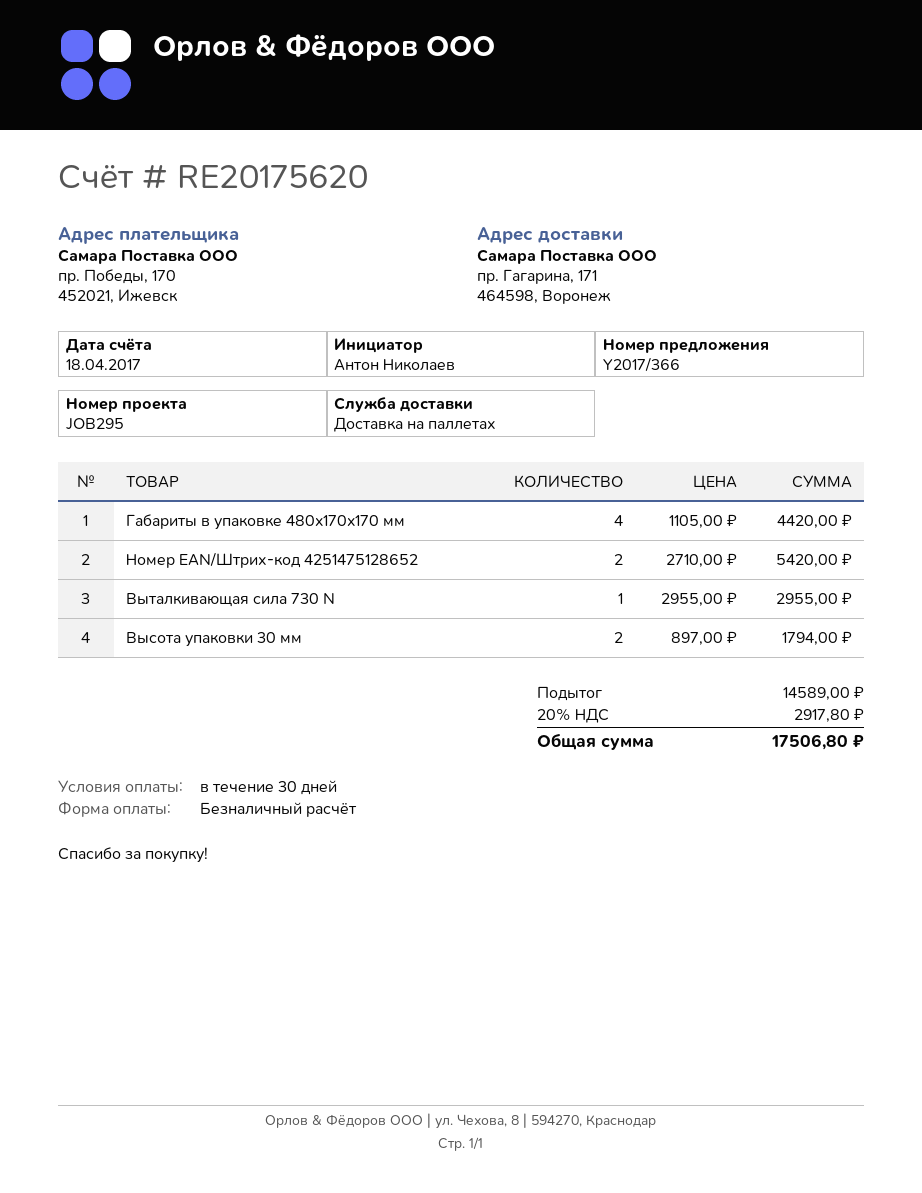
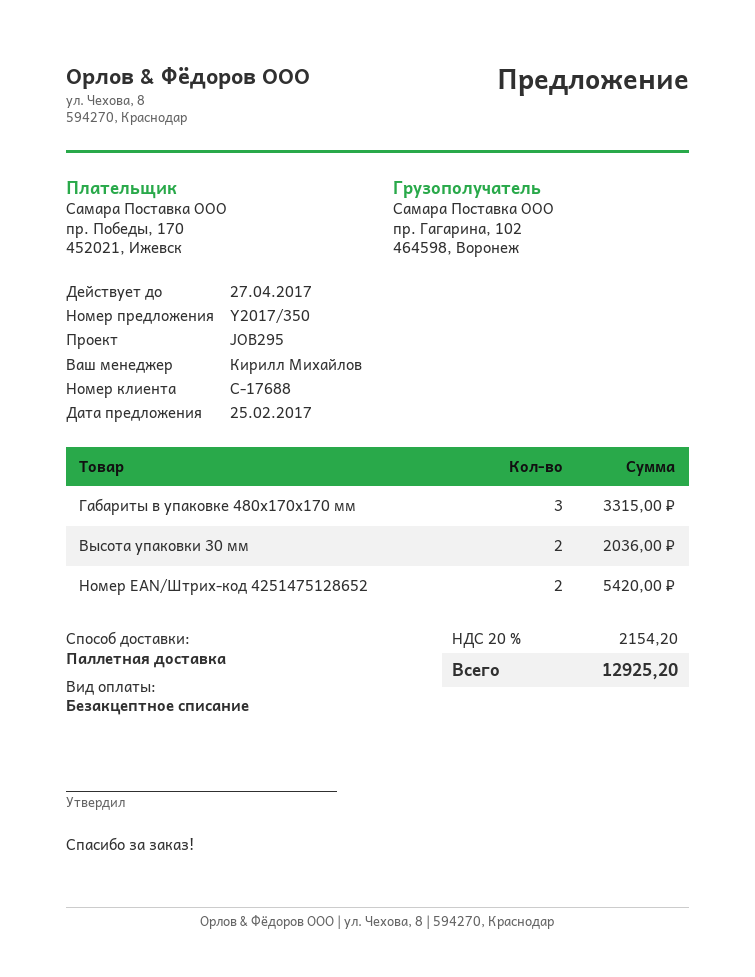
quote number: Y2017/366 -> Y2017/350
payment method: bank transfer -> direct debit
ship to: пр. Гагарина, 171, 464598, Воронеж -> пр. Гагарина, 102, 464598, Воронеж
Габариты в упаковке 480x170x170 мм: 4 for 4420.00 -> 3 for 3315.00
Выталкивающая сила 730 N: 1 for 2955.00 -> none
Высота упаковки 30 мм: 2 for 1794.00 -> 2 for 2036.00
tax: 20% = 2917.80 -> 20% = 2154.20
total: 17506.80 -> 12925.20

